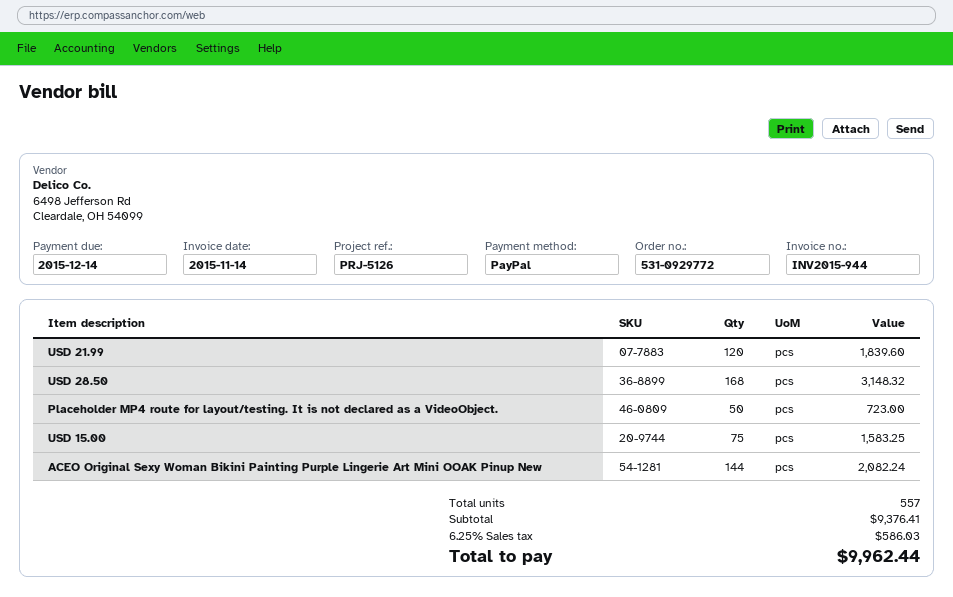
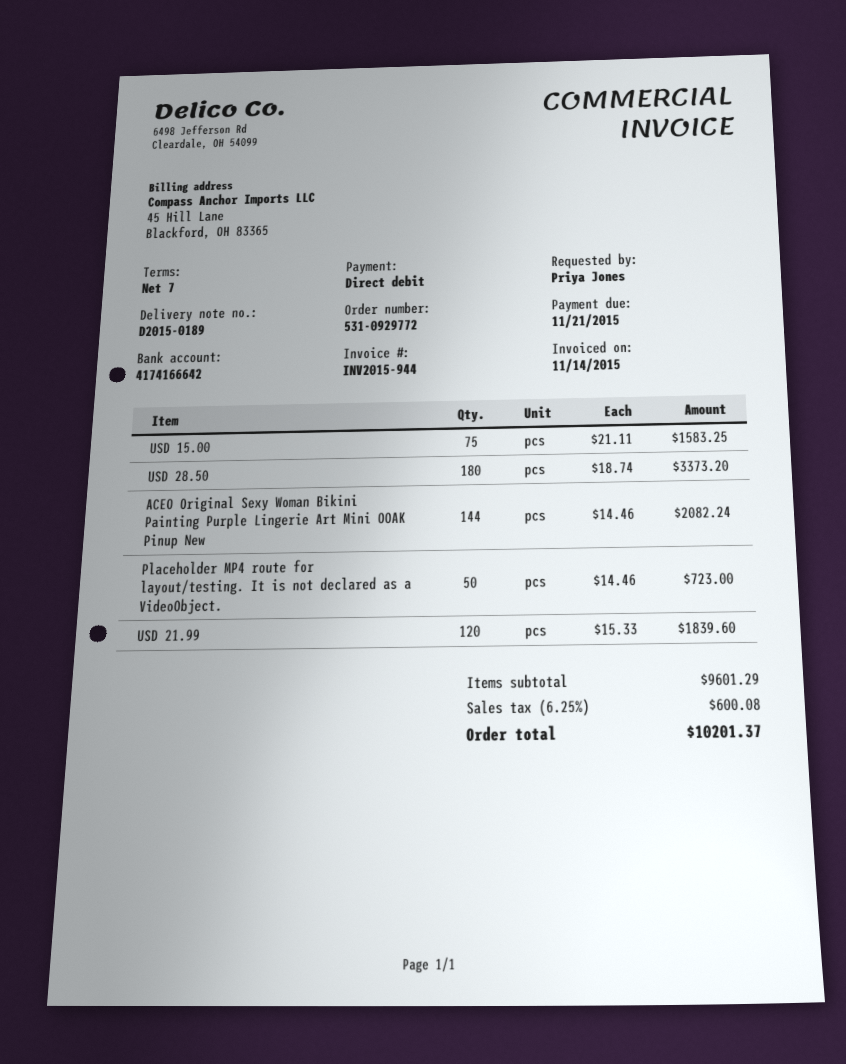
due date: 2015-12-14 -> 2015-11-21
payment method: PayPal -> direct debit
USD 28.50: 168 for 3148.32 -> 180 for 3373.20
subtotal: 9376.41 -> 9601.29
tax: 6.25% = 586.03 -> 6.25% = 600.08
total: 9962.44 -> 10201.37

